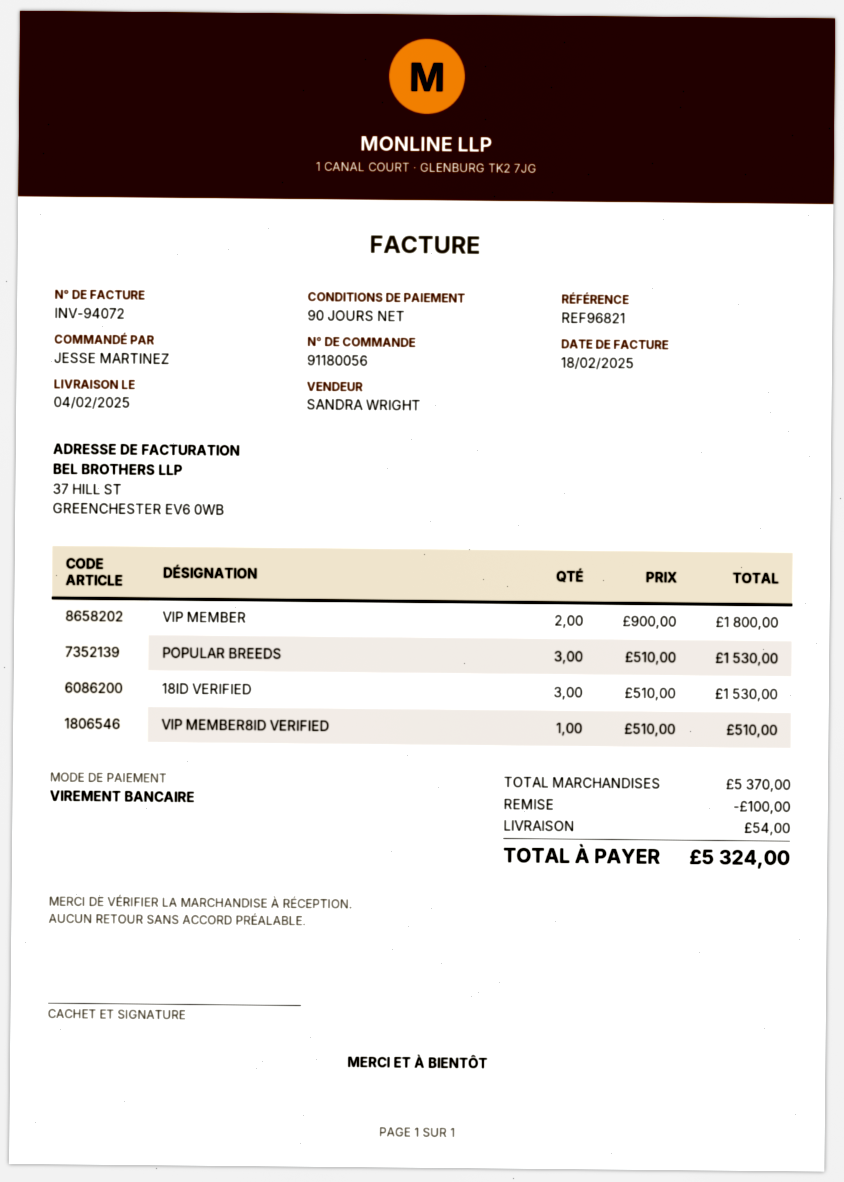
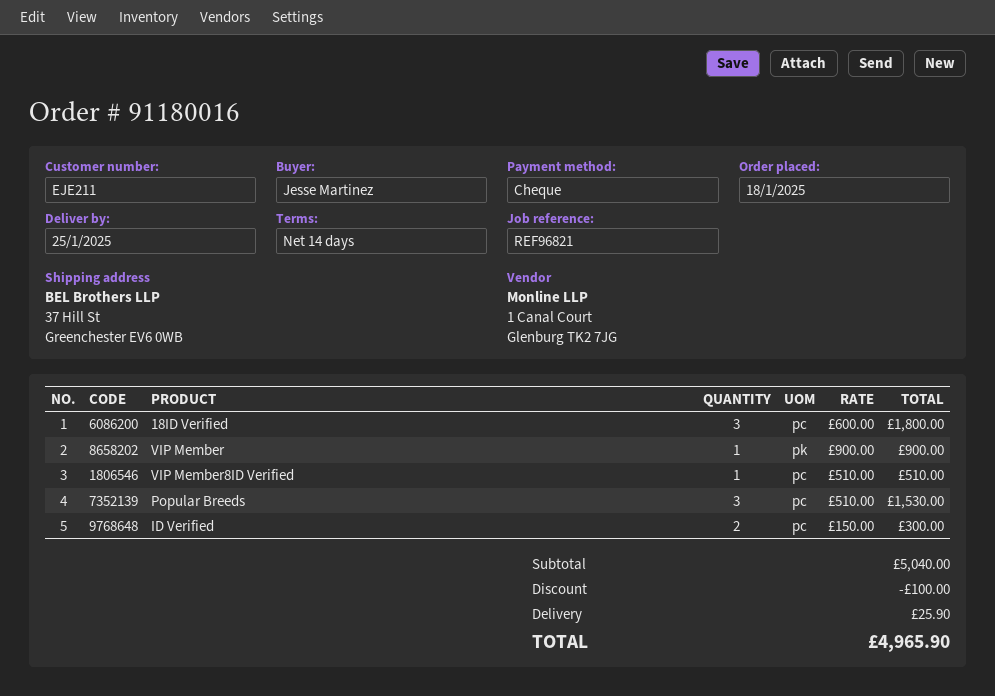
order number: 91180056 -> 91180016
delivery date: 2025-02-04 -> 2025-01-25
payment terms: 90 days -> 14 days
payment method: bank transfer -> cheque
VIP MEMBER: 2 x 900.00 = 1800.00 -> 1 x 900.00 = 900.00
18ID VERIFIED: 3 x 510.00 = 1530.00 -> 3 x 600.00 = 1800.00
ID Verified: none -> 2 x 150.00 = 300.00
subtotal: 5370.00 -> 5040.00
shipping: 54.00 -> 25.90
total: 5324.00 -> 4965.90

